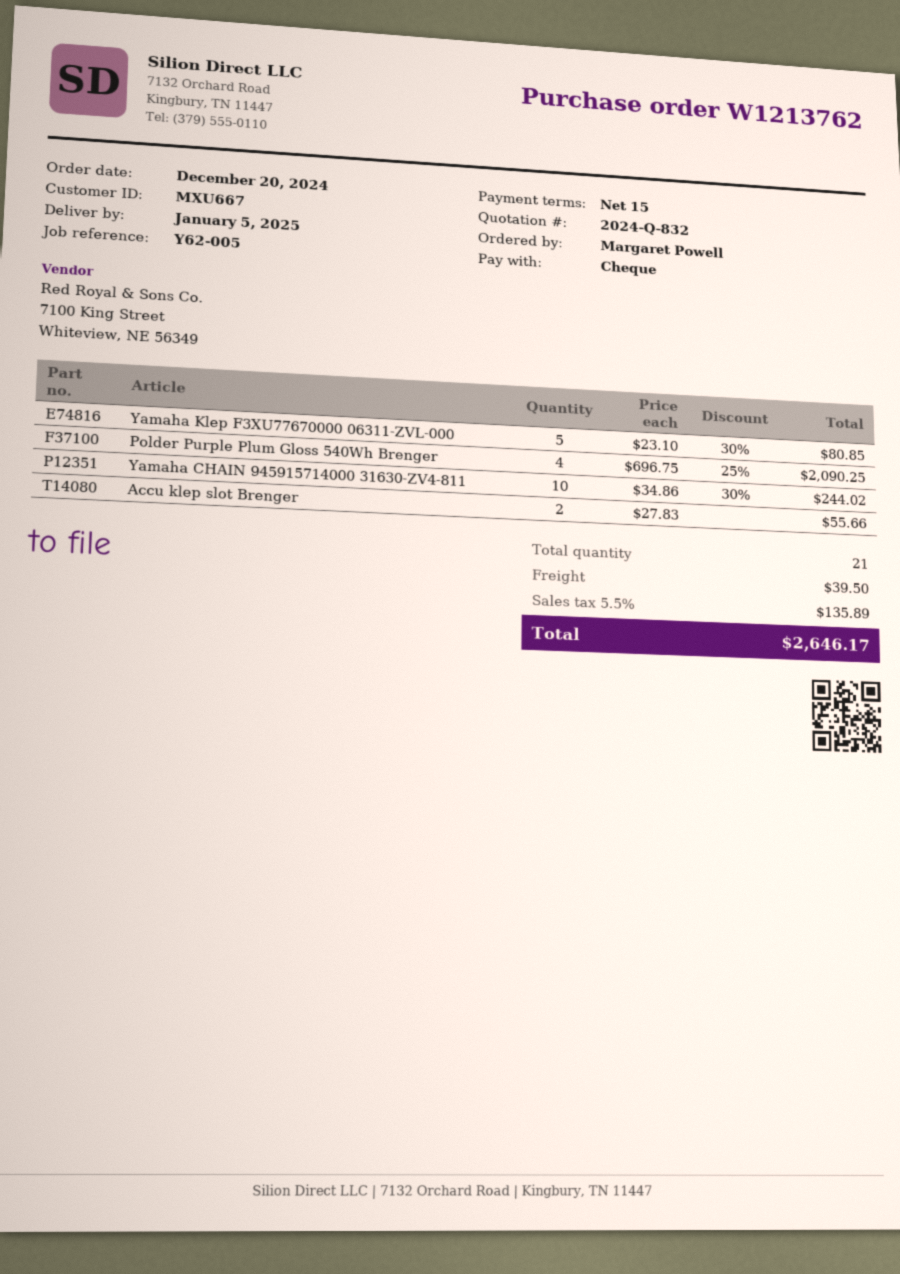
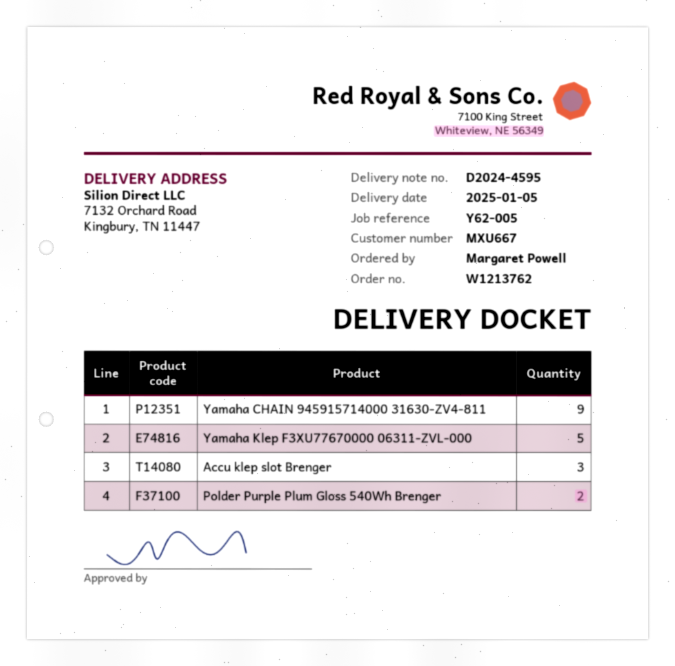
Polder Purple Plum Gloss 540Wh Brenger: 4 -> 2
Yamaha CHAIN 945915714000 31630-ZV4-811: 10 -> 9
Accu klep slot Brenger: 2 -> 3

